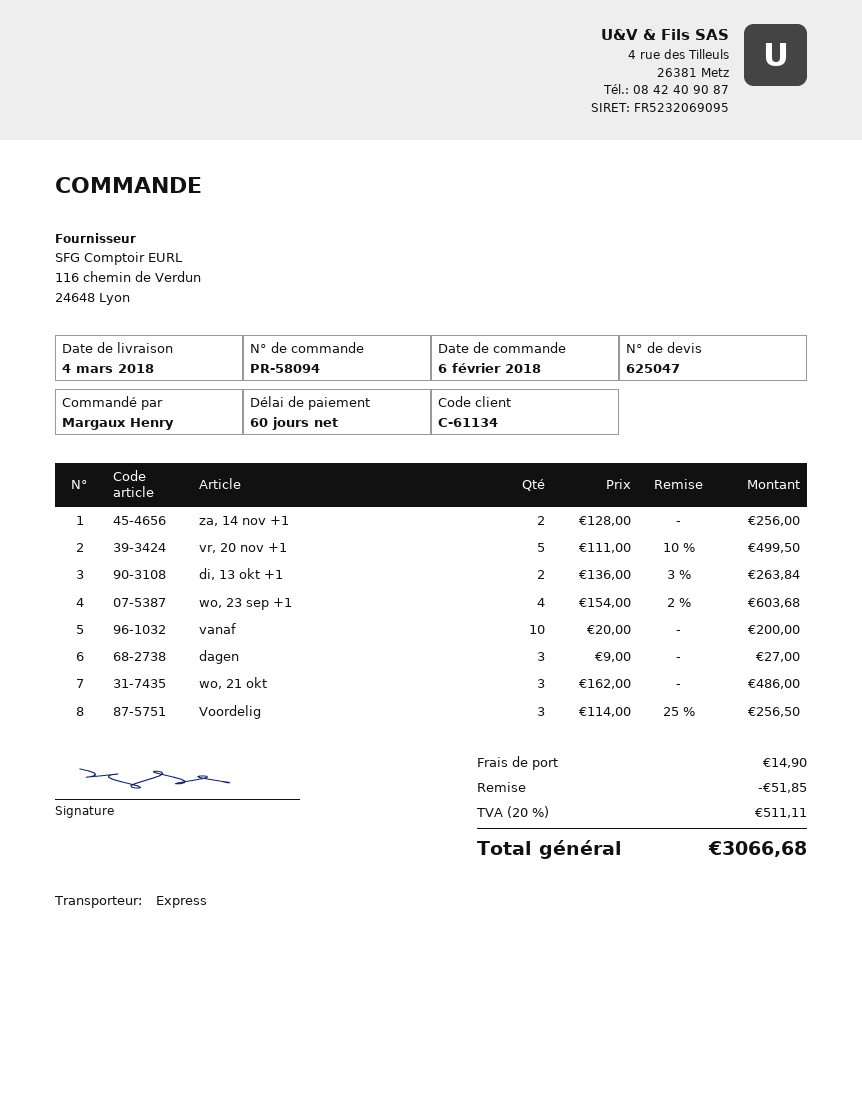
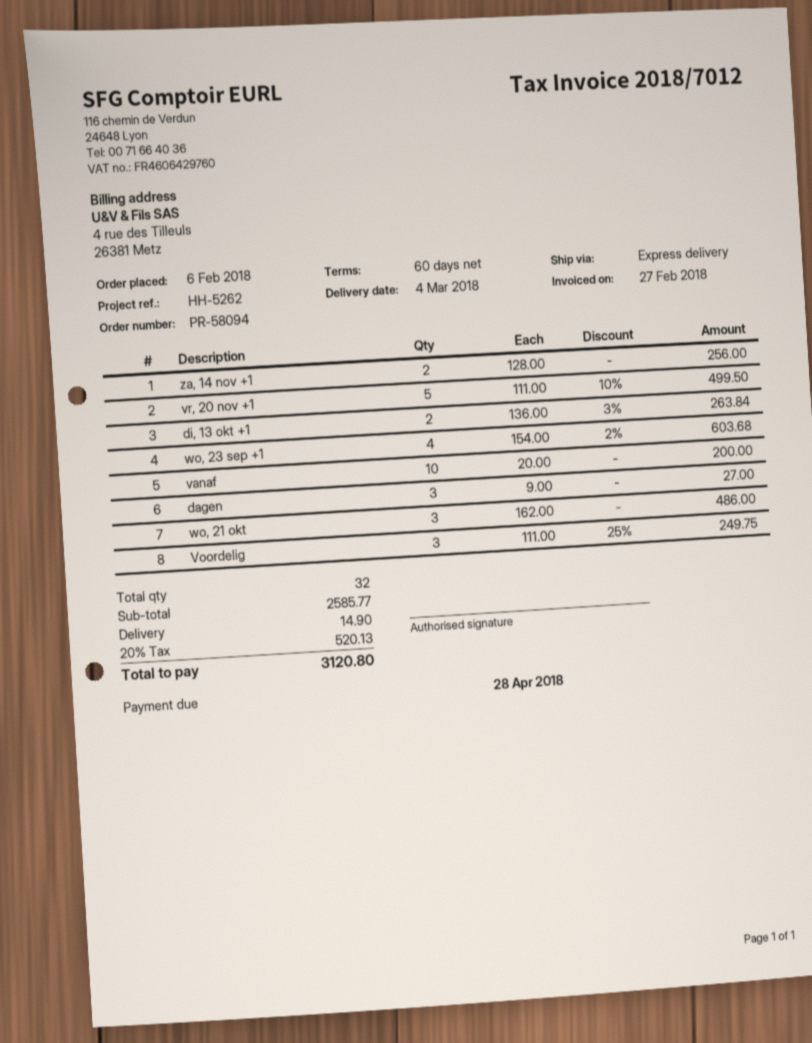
Voordelig: 3 x 114.00 - 25% = 256.50 -> 3 x 111.00 - 25% = 249.75
discount: 51.85 -> none
tax: 20% = 511.11 -> 20% = 520.13
total: 3066.68 -> 3120.80

